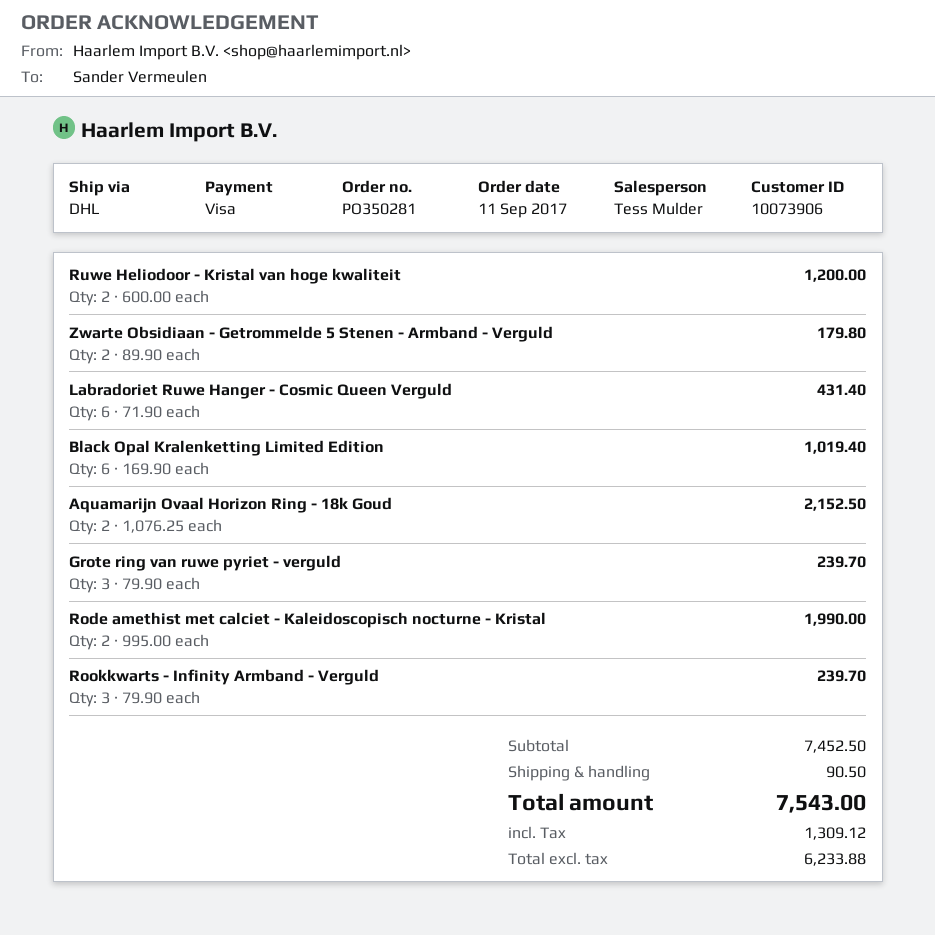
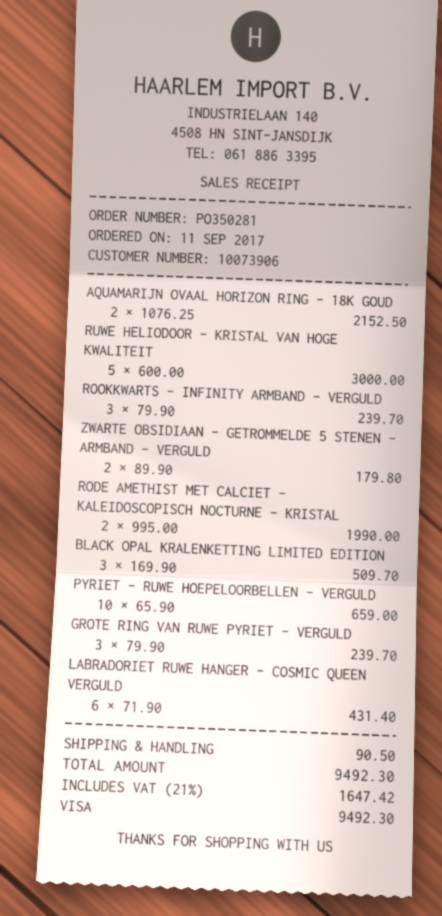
Ruwe Heliodoor - Kristal van hoge kwaliteit: 2 x 600.00 = 1200.00 -> 5 x 600.00 = 3000.00
Black Opal Kralenketting Limited Edition: 6 x 169.90 = 1019.40 -> 3 x 169.90 = 509.70
PYRIET - RUWE HOEPELOORBELLEN - VERGULD: none -> 10 x 65.90 = 659.00
tax: 1309.12 -> 1647.42
total: 7543.00 -> 9492.30

